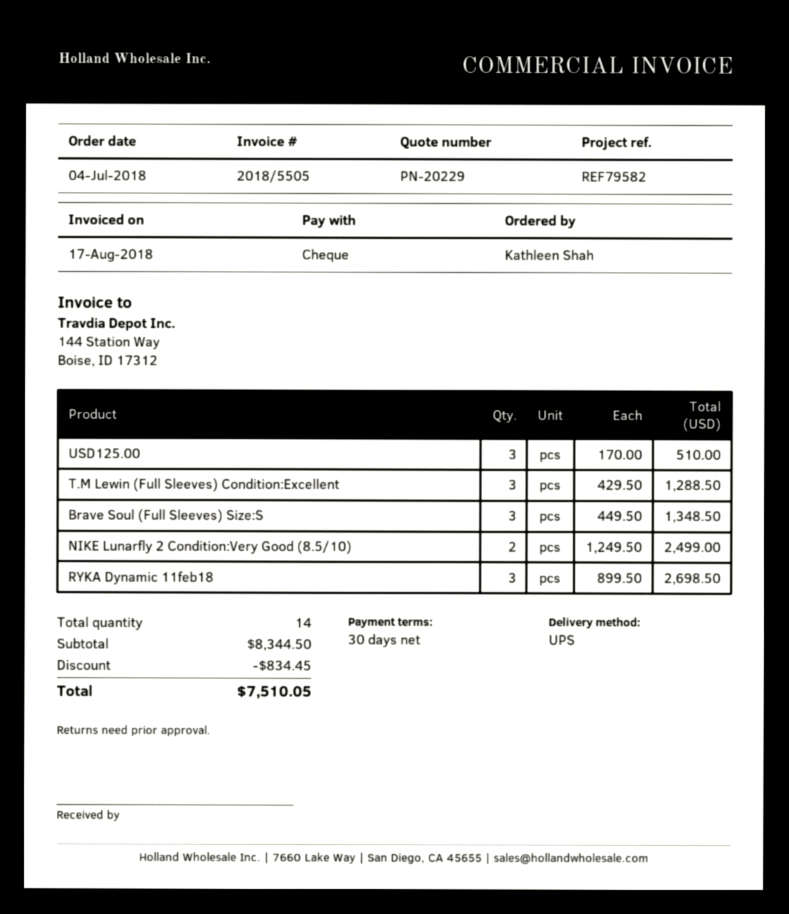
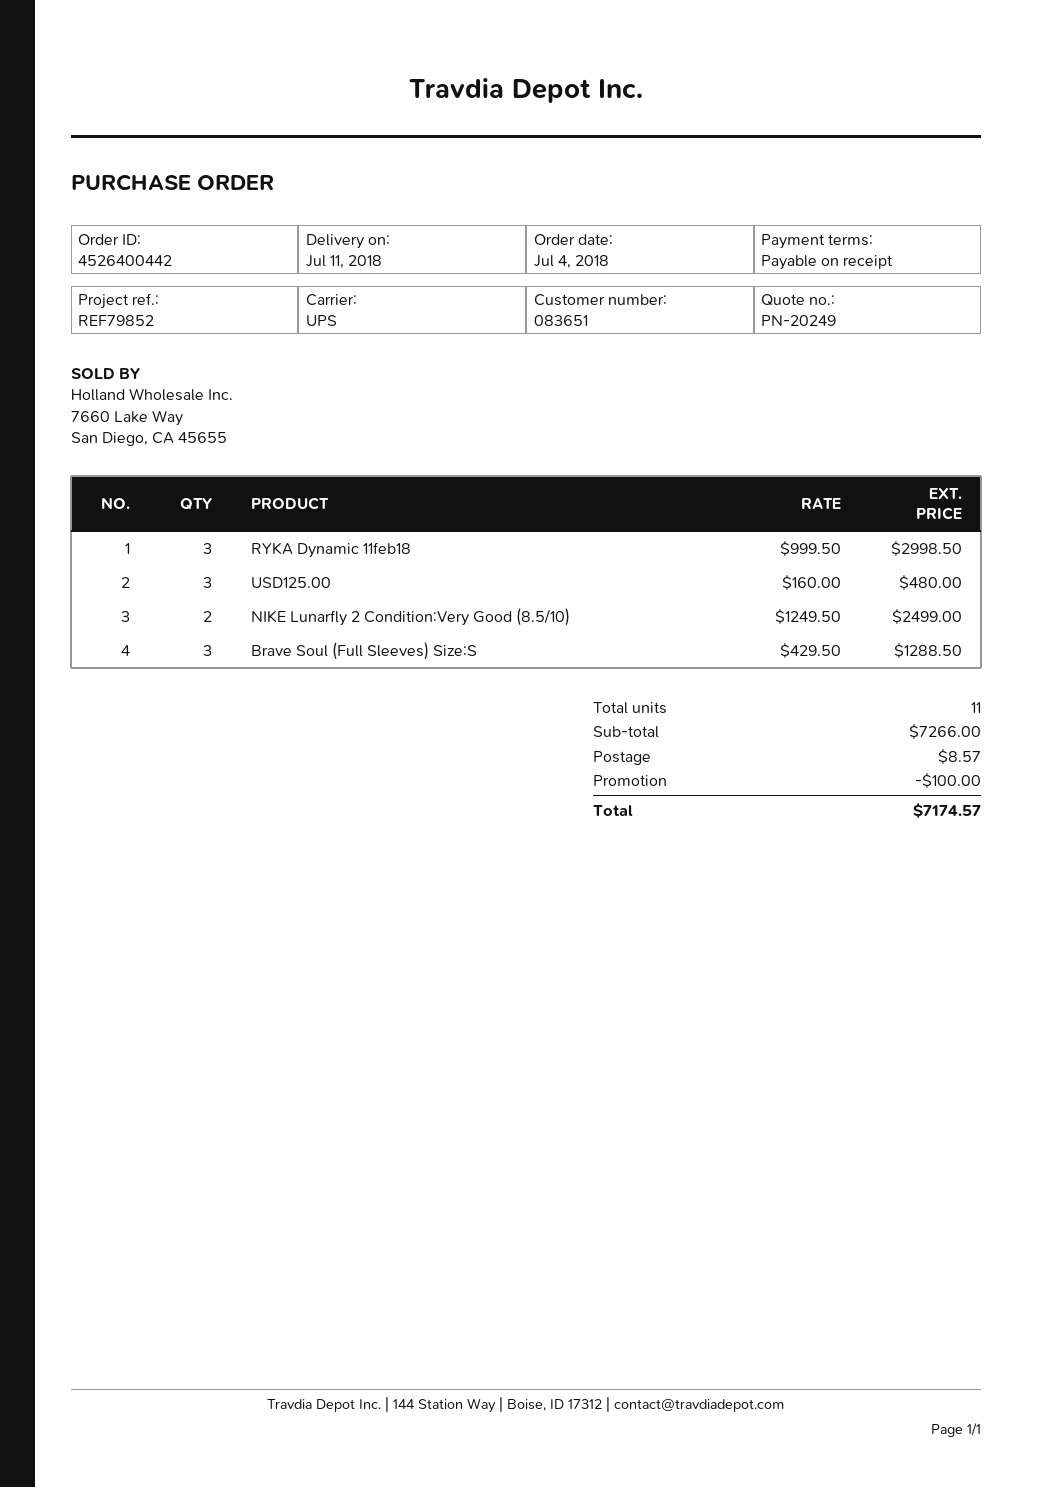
quote number: PN-20229 -> PN-20249
payment terms: 30 days -> on receipt
reference: REF79582 -> REF79852
USD125.00: 3 x 170.00 = 510.00 -> 3 x 160.00 = 480.00
T.M Lewin (Full Sleeves) Condition:Excellent: 3 x 429.50 = 1288.50 -> none
Brave Soul (Full Sleeves) Size:S: 3 x 449.50 = 1348.50 -> 3 x 429.50 = 1288.50
RYKA Dynamic 11feb18: 3 x 899.50 = 2698.50 -> 3 x 999.50 = 2998.50
total quantity: 14 -> 11
subtotal: 8344.50 -> 7266.00
discount: 834.45 -> 100.00
shipping: none -> 8.57
total: 7510.05 -> 7174.57

